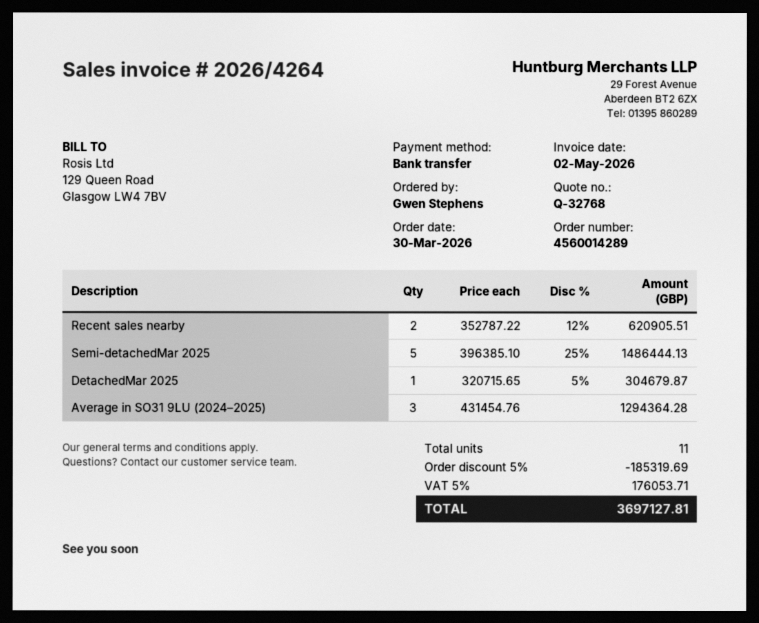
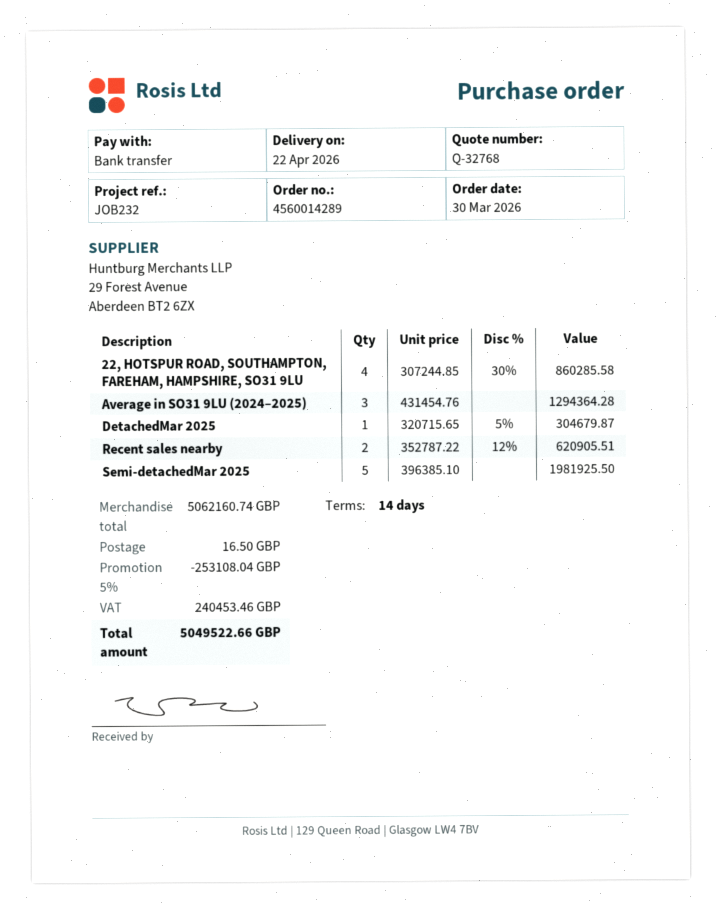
Semi-detachedMar 2025: 5 x 396385.10 - 25% = 1486444.13 -> 5 x 396385.10 = 1981925.50
22, HOTSPUR ROAD, SOUTHAMPTON, FAREHAM, HAMPSHIRE, SO31 9LU: none -> 4 x 307244.85 - 30% = 860285.58
discount: 5% = 185319.69 -> 5% = 253108.04
shipping: none -> 16.50
tax: 176053.71 -> 240453.46
total: 3697127.81 -> 5049522.66

